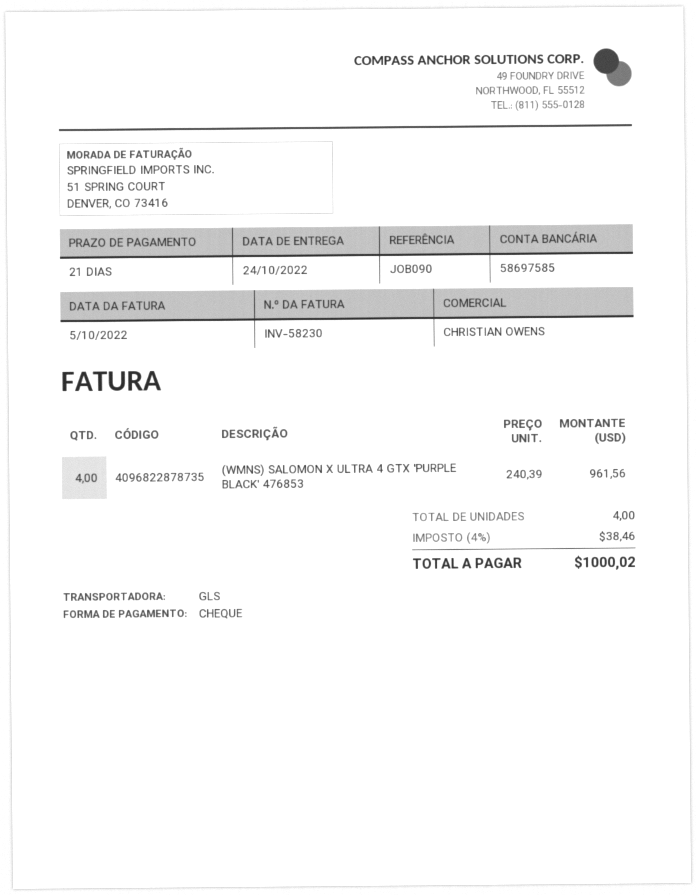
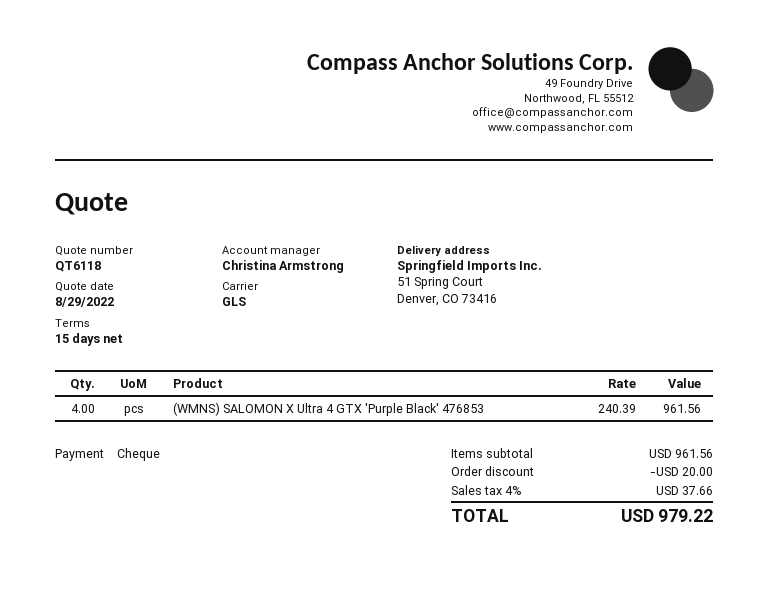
payment terms: 21 days -> 15 days
sales rep: CHRISTIAN OWENS -> Christina Armstrong
discount: none -> 20.00
tax: 4% = 38.46 -> 4% = 37.66
total: 1000.02 -> 979.22

